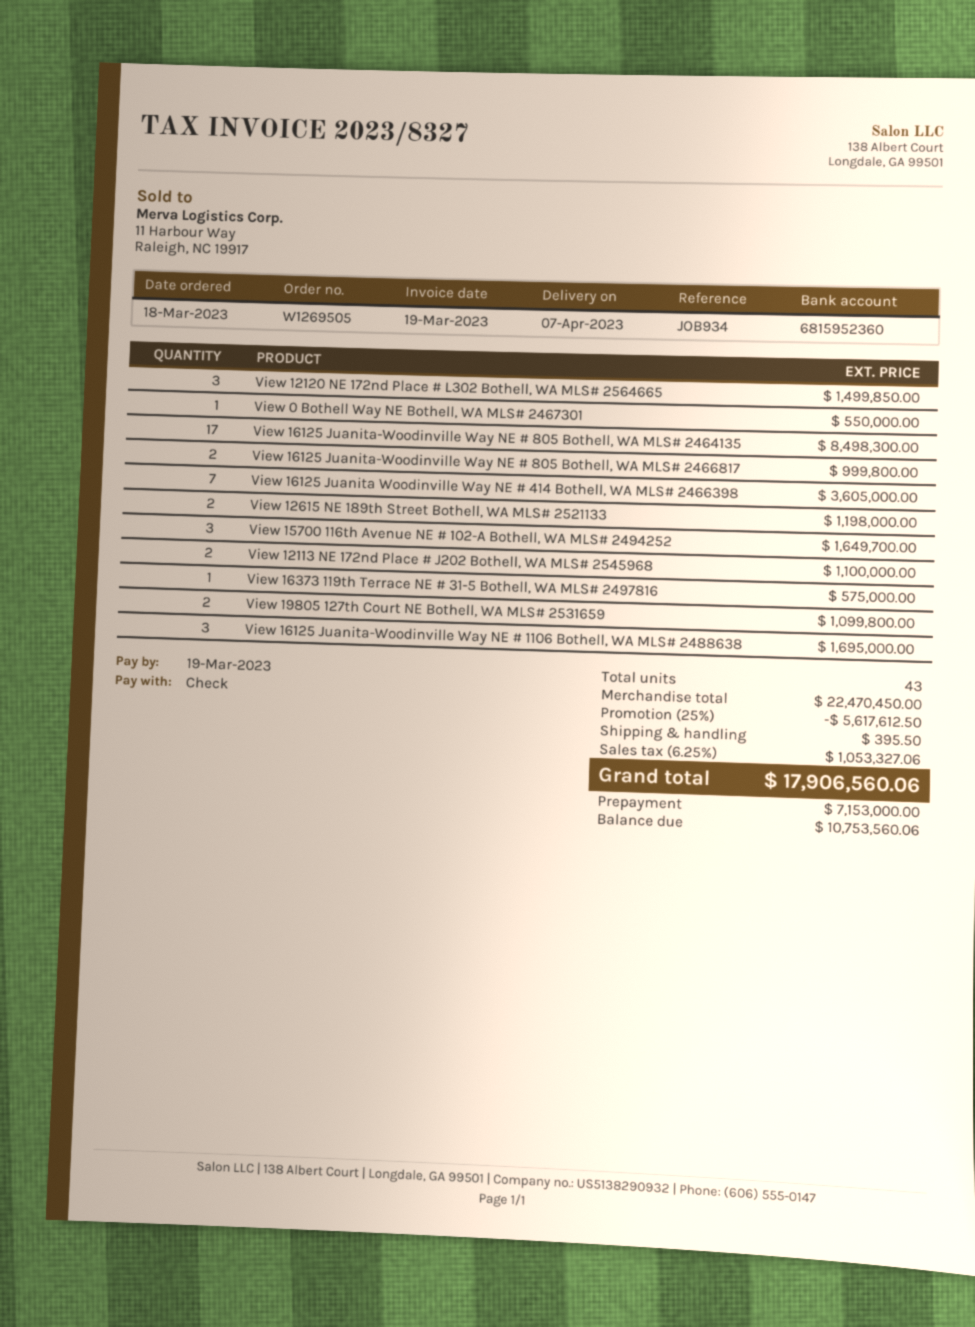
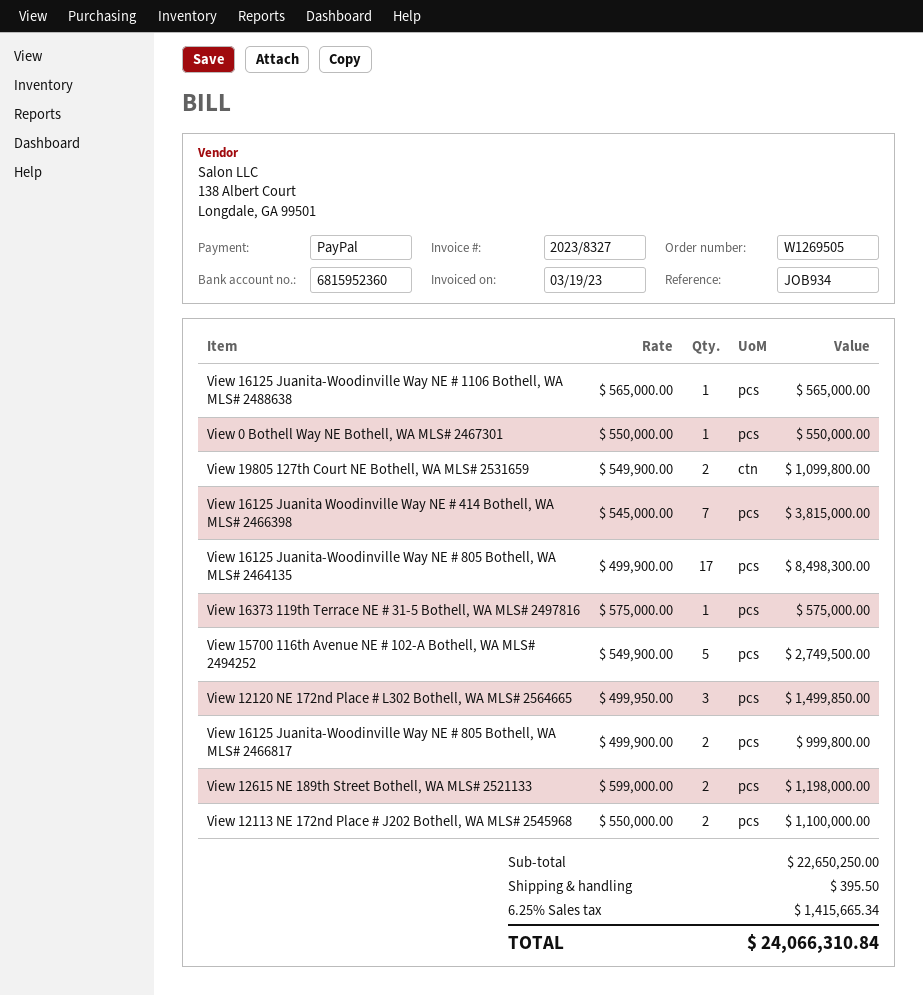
payment method: cheque -> PayPal
View 16125 Juanita Woodinville Way NE # 414 Bothell, WA MLS# 2466398: 7 for 3605000.00 -> 7 for 3815000.00
View 15700 116th Avenue NE # 102-A Bothell, WA MLS# 2494252: 3 for 1649700.00 -> 5 for 2749500.00
View 16125 Juanita-Woodinville Way NE # 1106 Bothell, WA MLS# 2488638: 3 for 1695000.00 -> 1 for 565000.00
subtotal: 22470450.00 -> 22650250.00
discount: 25% = 5617612.50 -> none
tax: 6.25% = 1053327.06 -> 6.25% = 1415665.34
total: 17906560.06 -> 24066310.84

